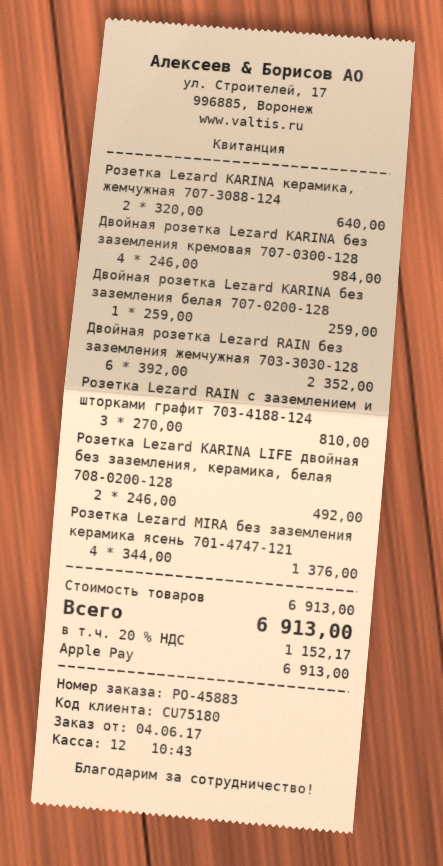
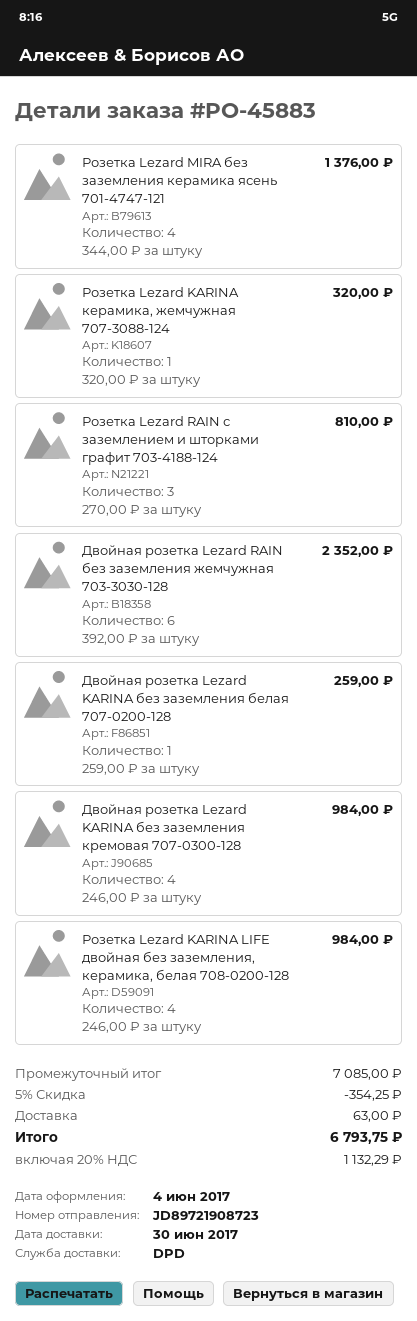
Розетка Lezard KARINA керамика, жемчужная 707-3088-124: 2 x 320.00 = 640.00 -> 1 x 320.00 = 320.00
Розетка Lezard KARINA LIFE двойная без заземления, керамика, белая 708-0200-128: 2 x 246.00 = 492.00 -> 4 x 246.00 = 984.00
subtotal: 6913.00 -> 7085.00
discount: none -> 5% = 354.25
shipping: none -> 63.00
tax: 20% = 1152.17 -> 20% = 1132.29
total: 6913.00 -> 6793.75

